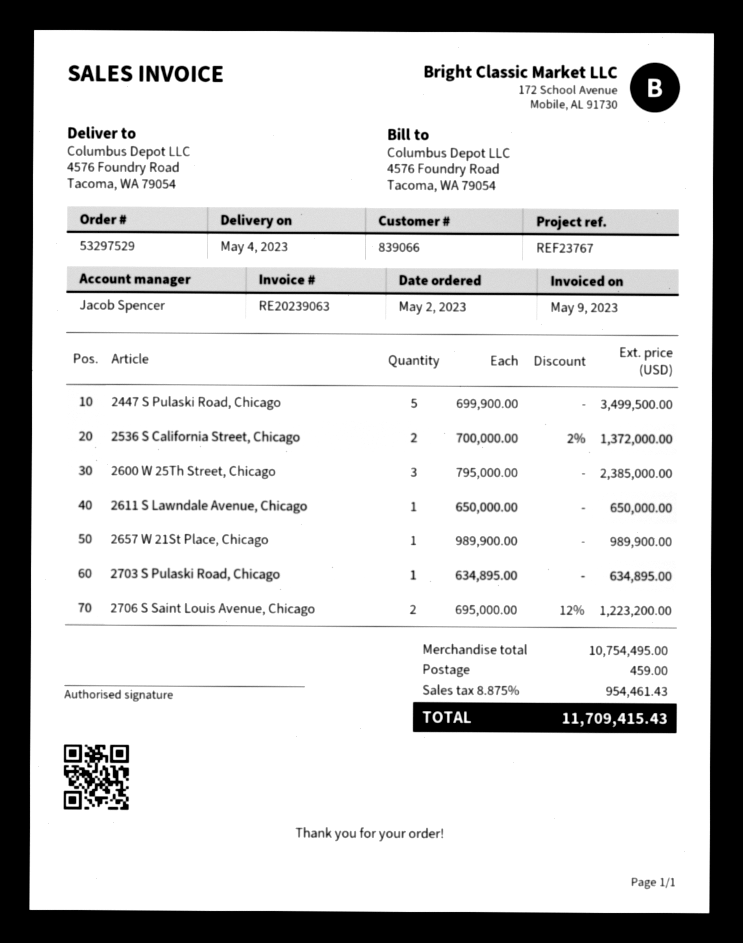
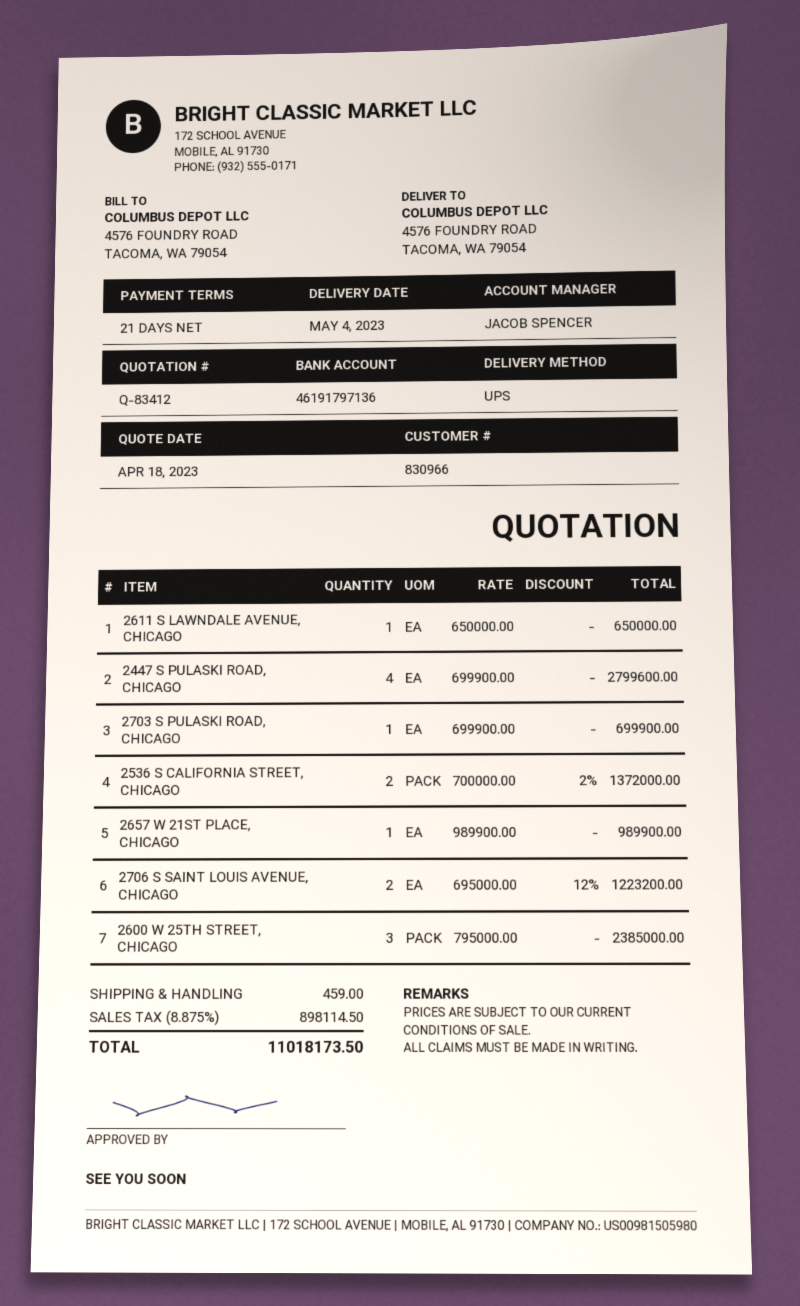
customer number: 839066 -> 830966
2447 S Pulaski Road, Chicago: 5 x 699900.00 = 3499500.00 -> 4 x 699900.00 = 2799600.00
2703 S Pulaski Road, Chicago: 1 x 634895.00 = 634895.00 -> 1 x 699900.00 = 699900.00
tax: 8.875% = 954461.43 -> 8.875% = 898114.50
total: 11709415.43 -> 11018173.50

